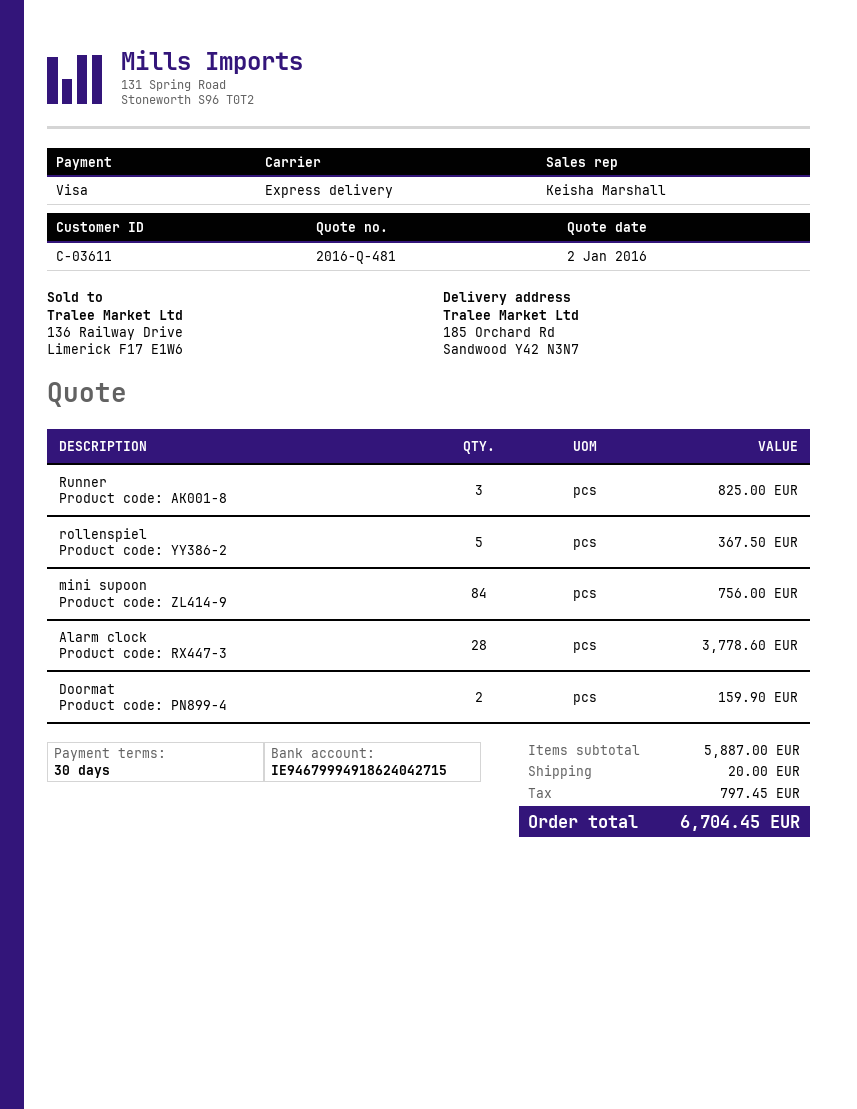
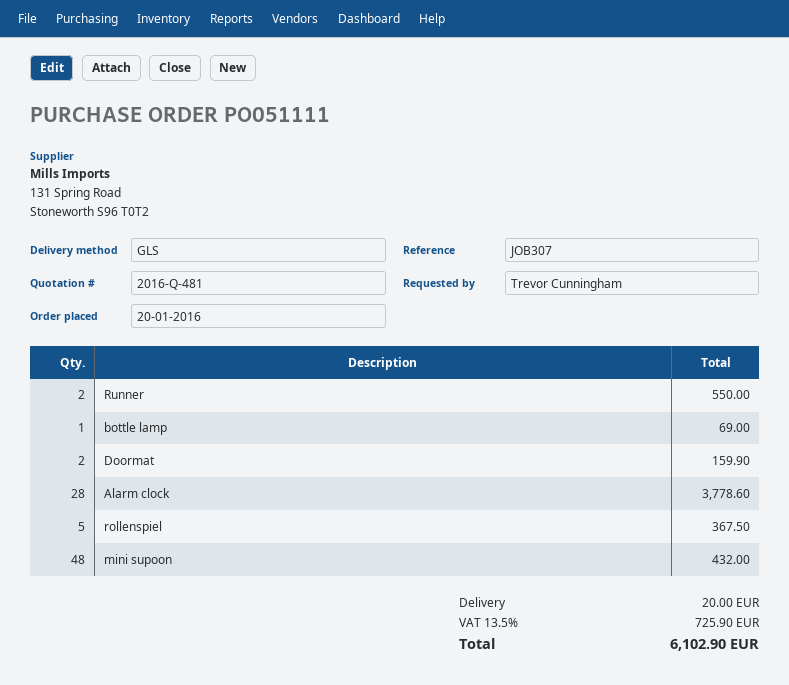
shipping method: express -> GLS
Runner: 3 for 825.00 -> 2 for 550.00
mini supoon: 84 for 756.00 -> 48 for 432.00
bottle lamp: none -> 1 for 69.00
tax: 797.45 -> 725.90
total: 6704.45 -> 6102.90

